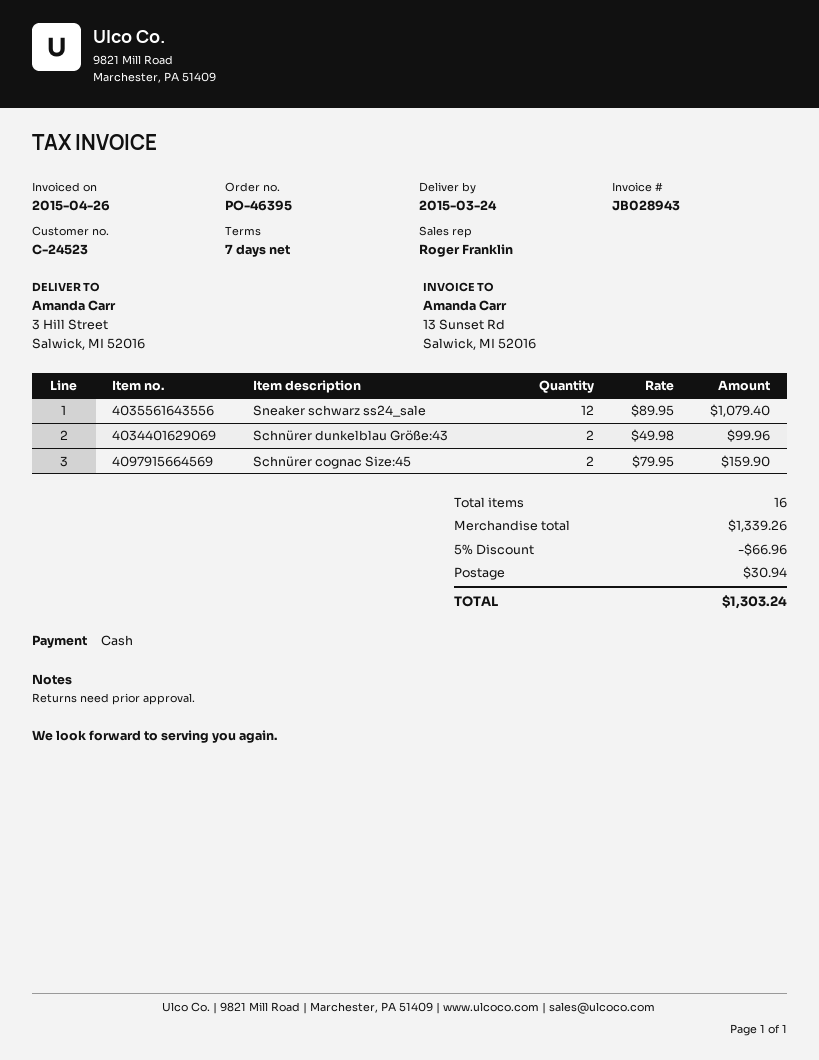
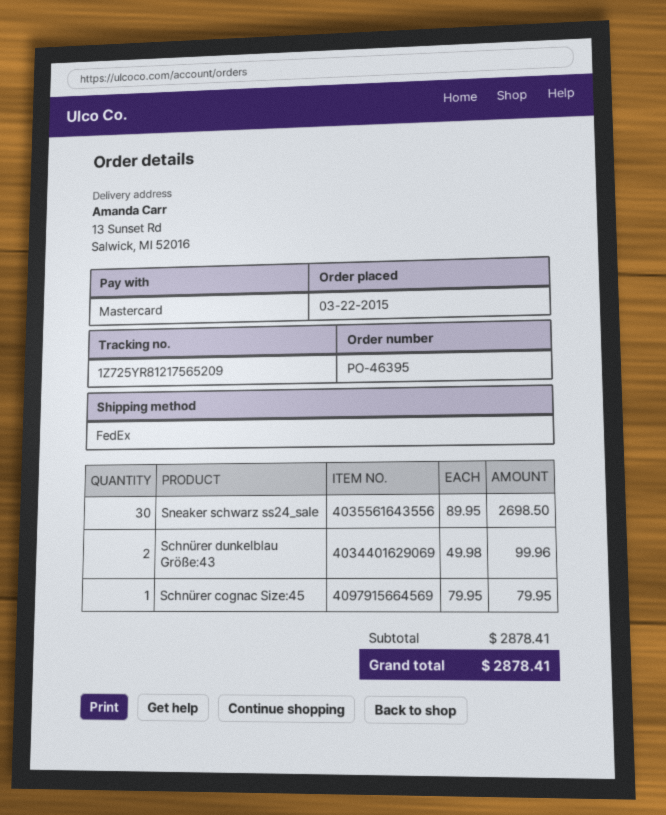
payment method: cash -> Mastercard
ship to: 3 Hill Street, Salwick, MI 52016 -> 13 Sunset Rd, Salwick, MI 52016
Sneaker schwarz ss24_sale: 12 x 89.95 = 1079.40 -> 30 x 89.95 = 2698.50
Schnürer cognac Size:45: 2 x 79.95 = 159.90 -> 1 x 79.95 = 79.95
subtotal: 1339.26 -> 2878.41
discount: 5% = 66.96 -> none
shipping: 30.94 -> none
total: 1303.24 -> 2878.41

